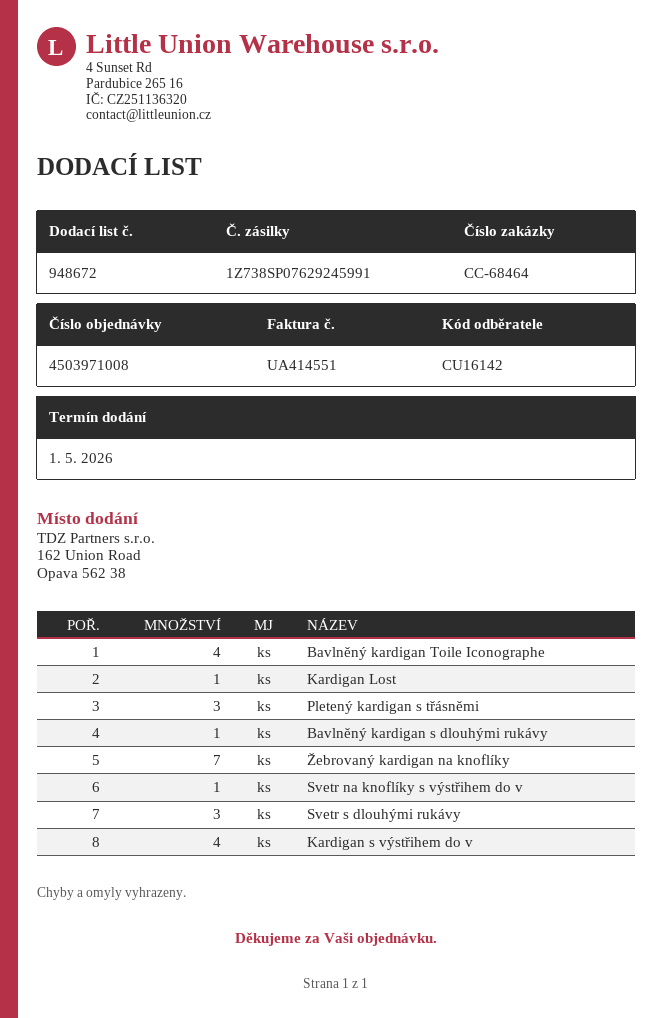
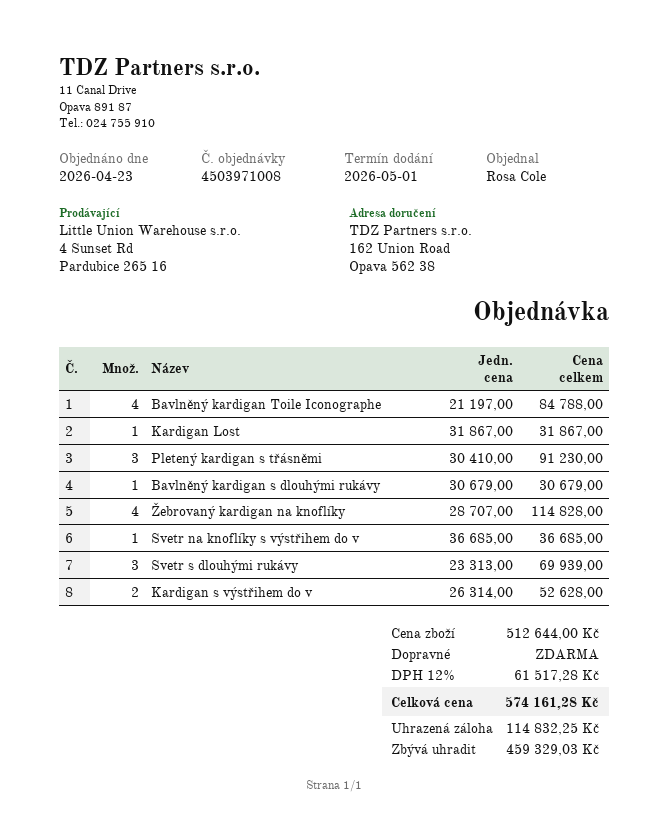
Žebrovaný kardigan na knoflíky: 7 -> 4
Kardigan s výstřihem do v: 4 -> 2

